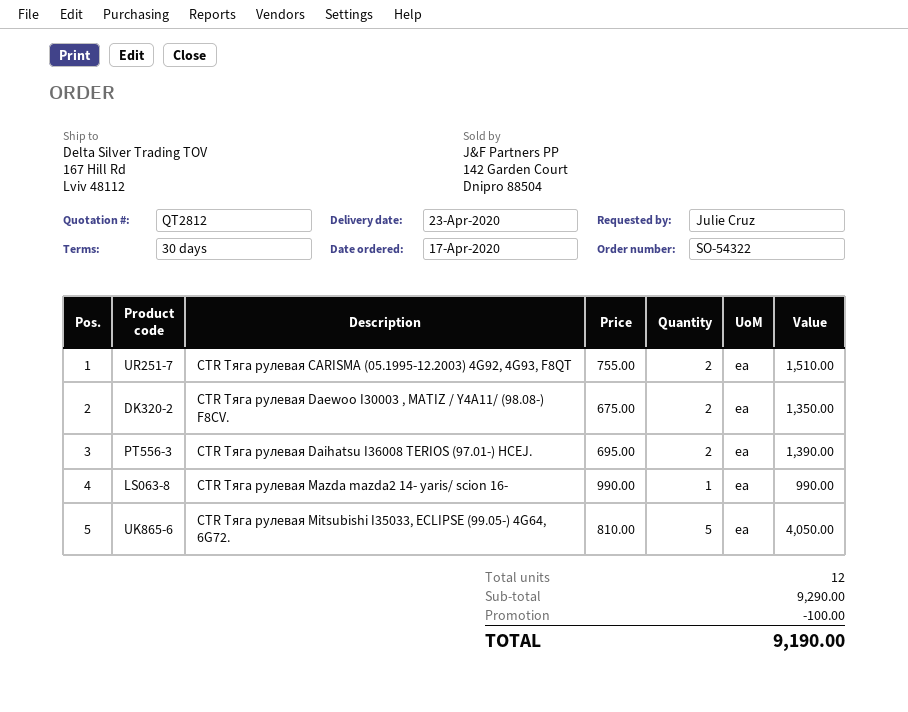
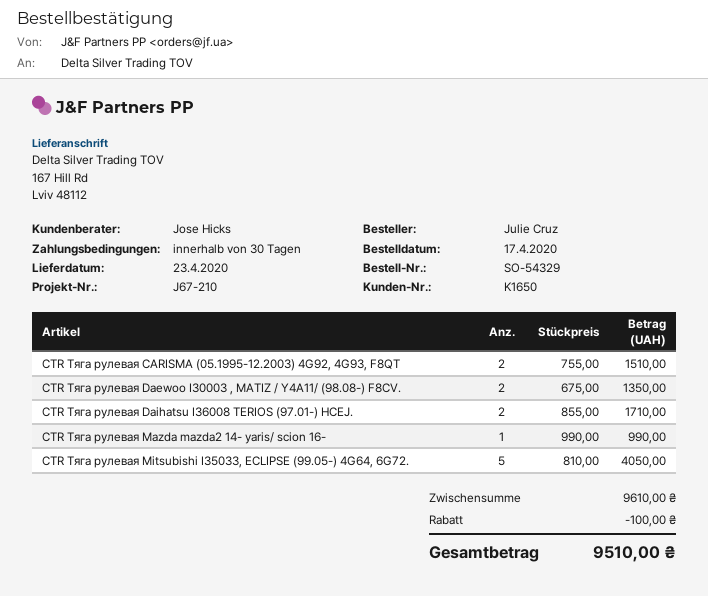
order number: SO-54322 -> SO-54329
CTR Тяга рулевая Daihatsu I36008 TERIOS (97.01-) HCEJ.: 2 x 695.00 = 1390.00 -> 2 x 855.00 = 1710.00
subtotal: 9290.00 -> 9610.00
total: 9190.00 -> 9510.00

